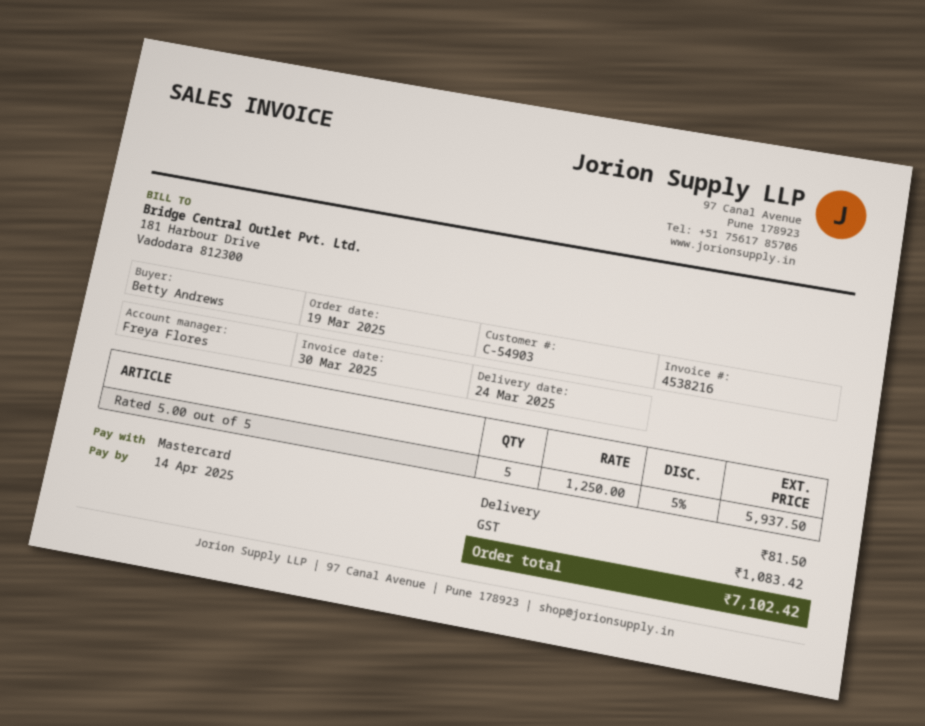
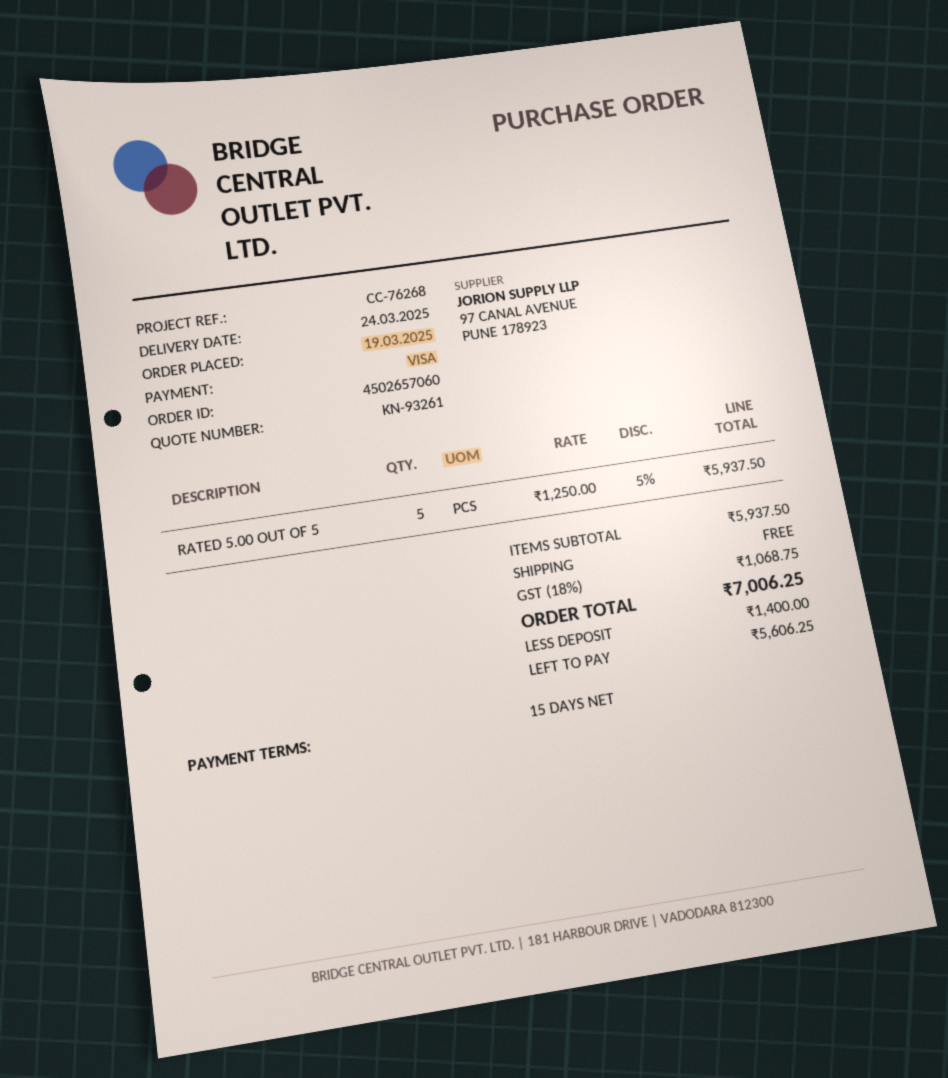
payment method: Mastercard -> Visa
shipping: 81.50 -> 0.00
tax: 1083.42 -> 1068.75
total: 7102.42 -> 7006.25

